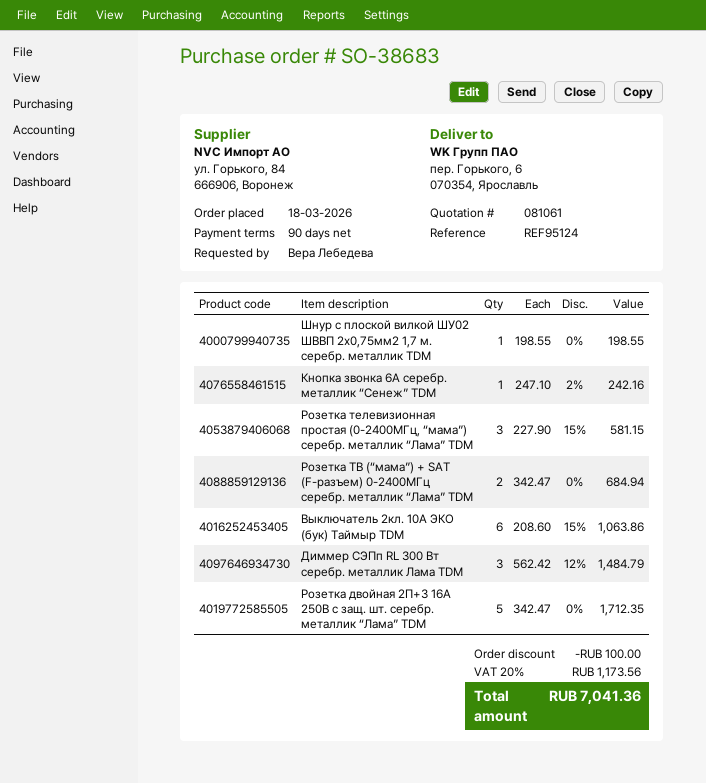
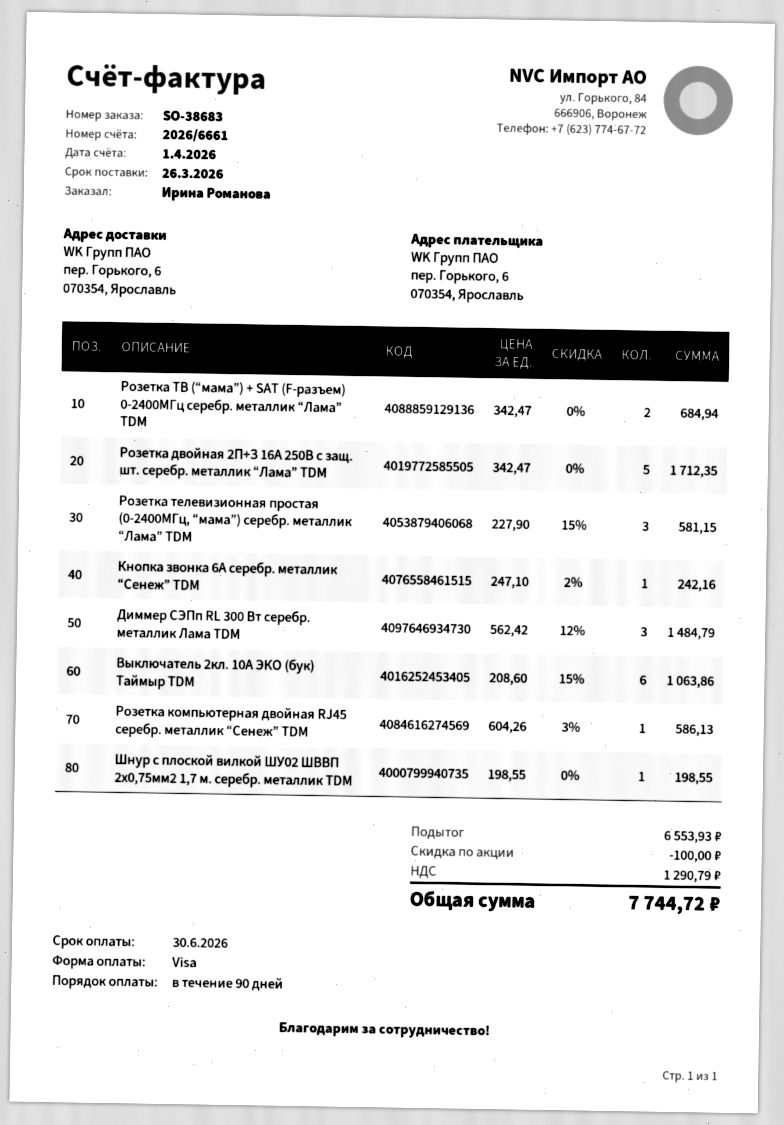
ordered by: Вера Лебедева -> Ирина Романова
Розетка компьютерная двойная RJ45 серебр. металлик “Сенеж” TDM: none -> 1 x 604.26 - 3% = 586.13
tax: 1173.56 -> 1290.79
total: 7041.36 -> 7744.72

